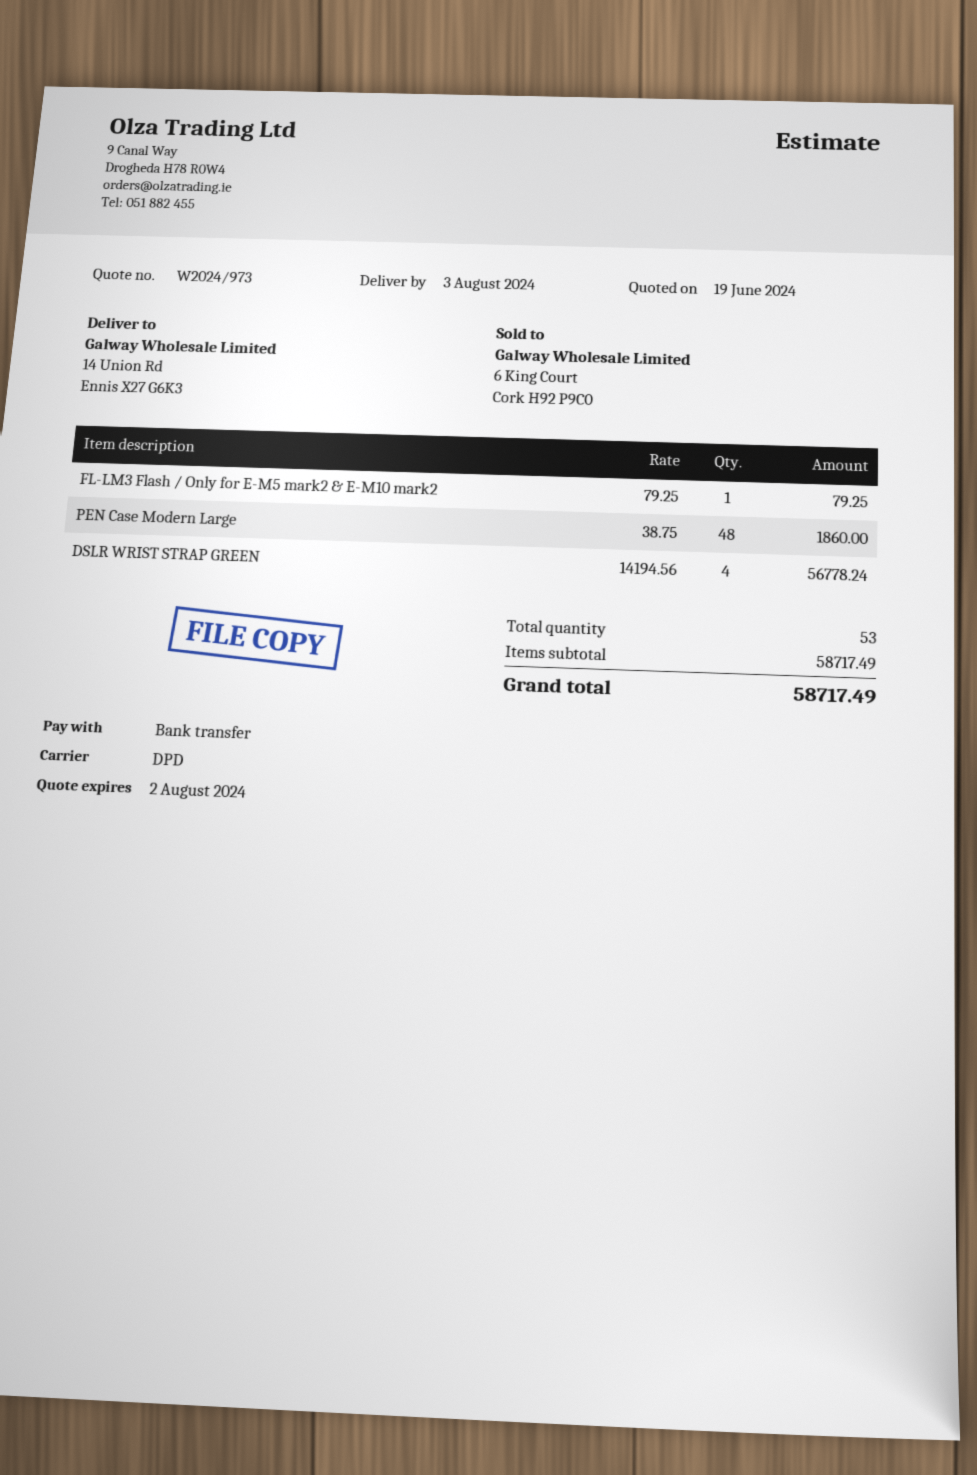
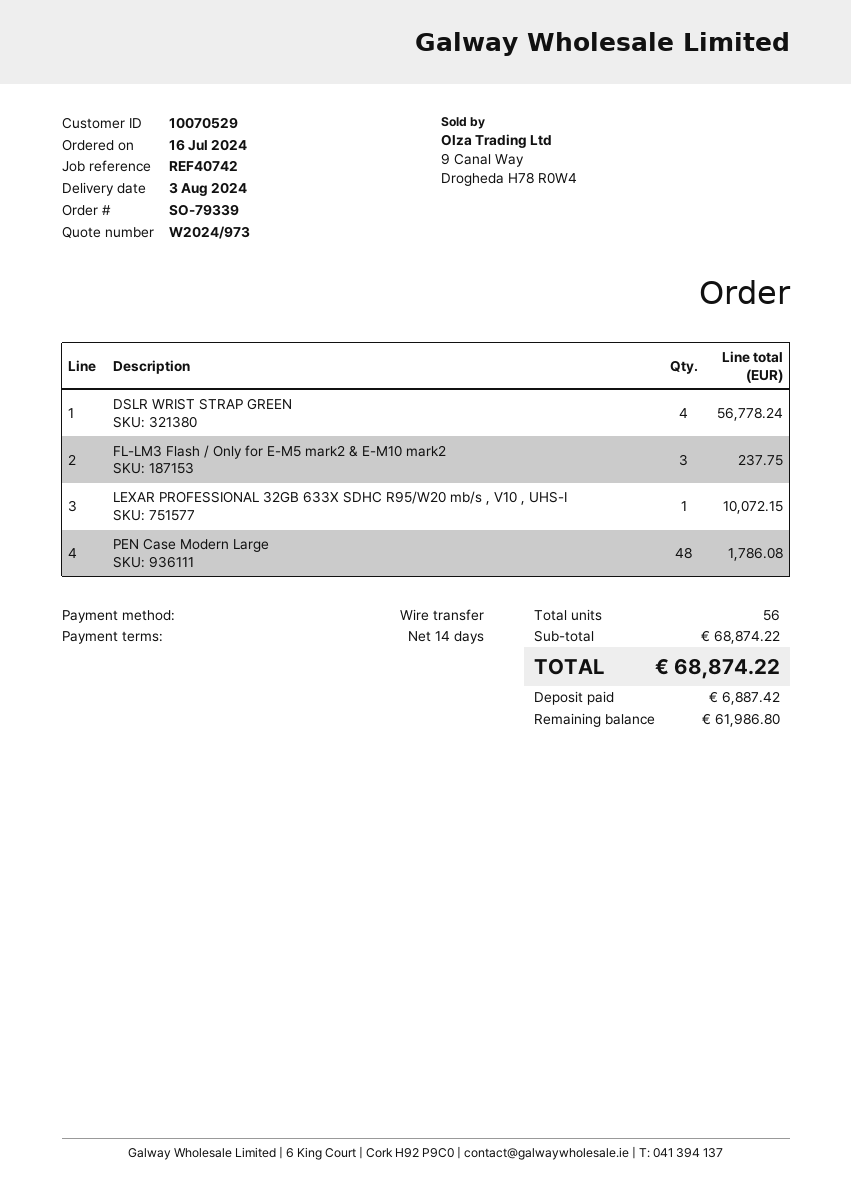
FL-LM3 Flash / Only for E-M5 mark2 & E-M10 mark2: 1 for 79.25 -> 3 for 237.75
PEN Case Modern Large: 48 for 1860.00 -> 48 for 1786.08
LEXAR PROFESSIONAL 32GB 633X SDHC R95/W20 mb/s , V10 , UHS-I: none -> 1 for 10072.15
total quantity: 53 -> 56
subtotal: 58717.49 -> 68874.22
total: 58717.49 -> 68874.22

